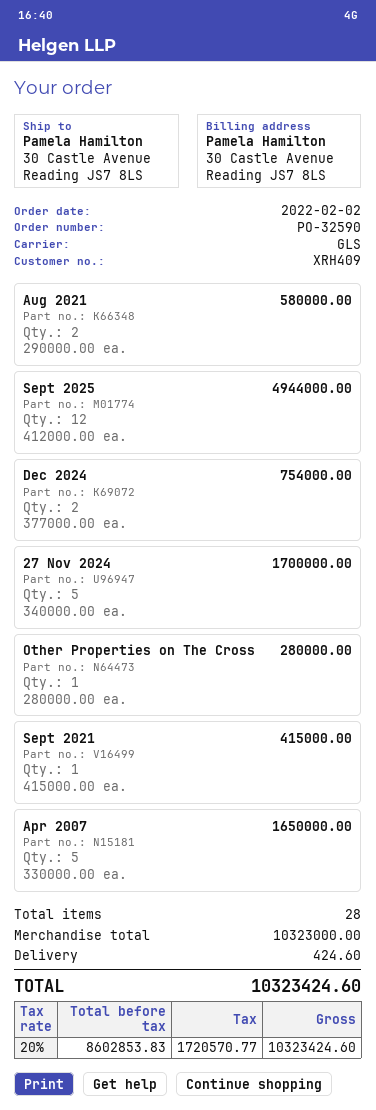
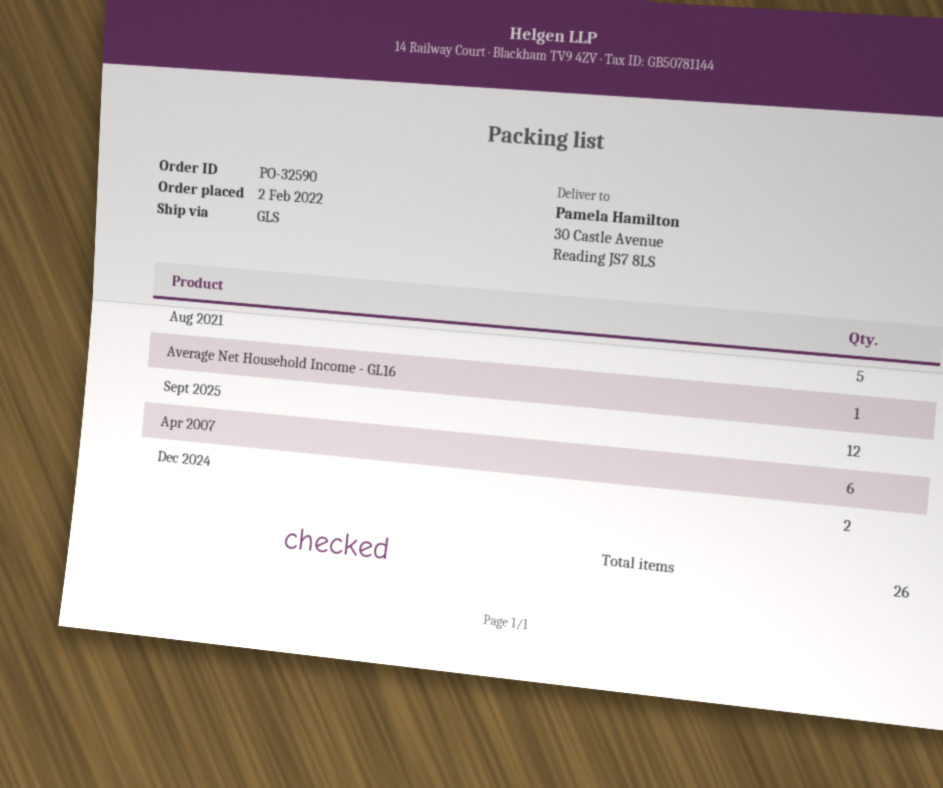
Aug 2021: 2 -> 5
27 Nov 2024: 5 -> none
Other Properties on The Cross: 1 -> none
Sept 2021: 1 -> none
Apr 2007: 5 -> 6
Average Net Household Income - GL16: none -> 1
total quantity: 28 -> 26

